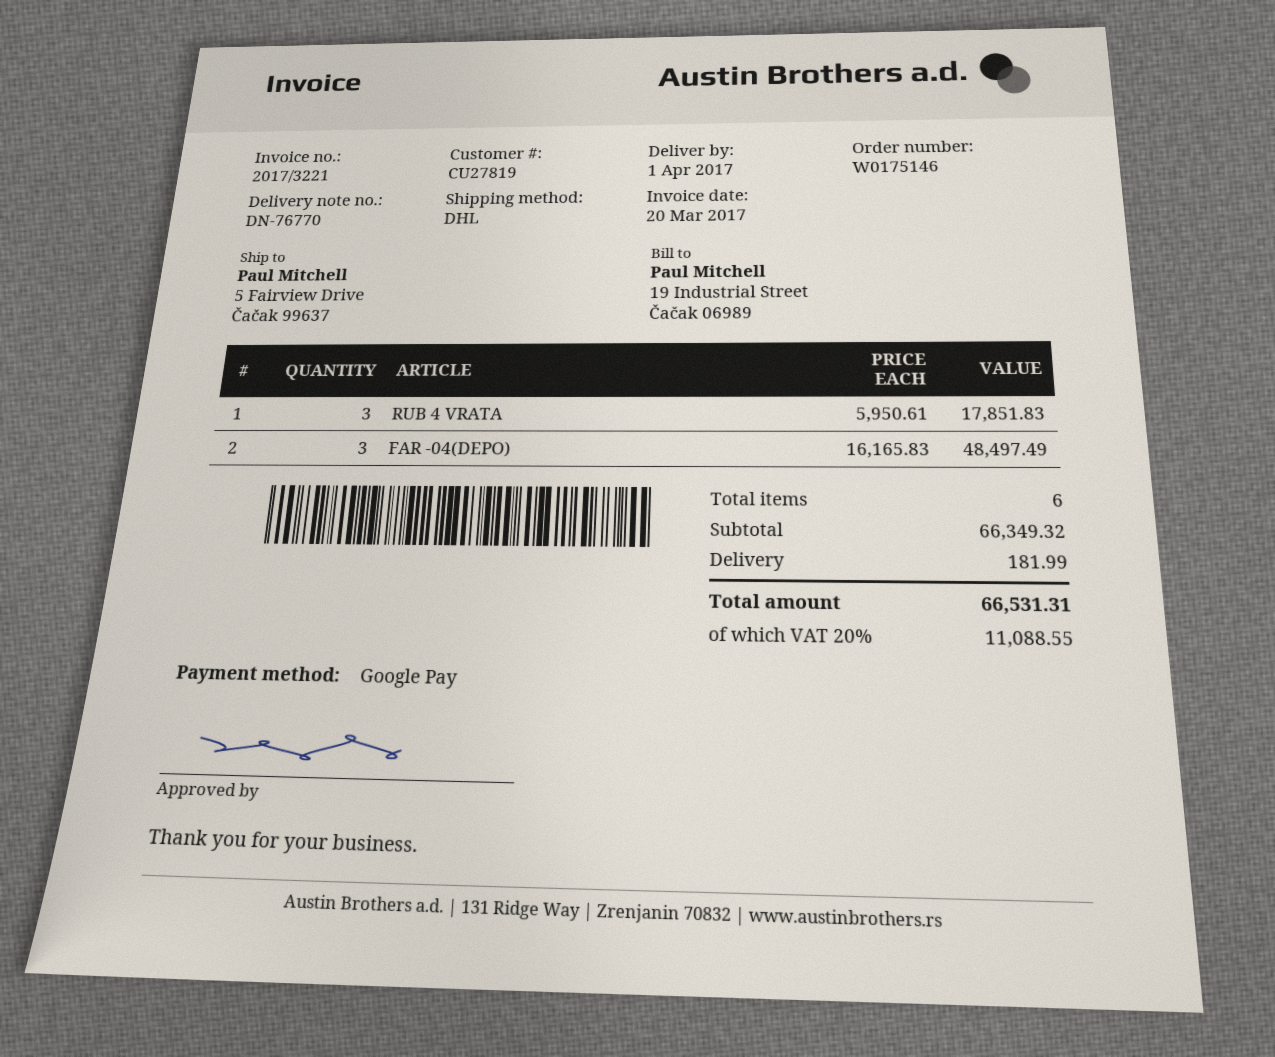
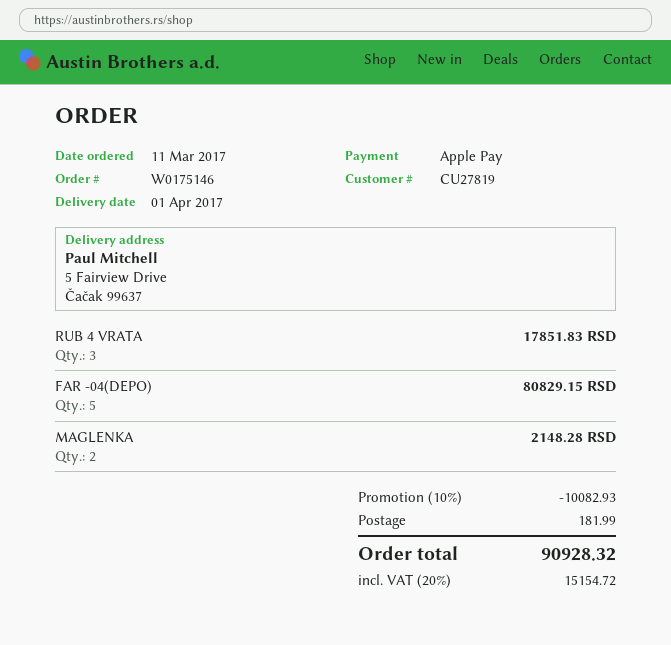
payment method: Google Pay -> Apple Pay
FAR -04(DEPO): 3 for 48497.49 -> 5 for 80829.15
MAGLENKA: none -> 2 for 2148.28
discount: none -> 10% = 10082.93
tax: 20% = 11088.55 -> 20% = 15154.72
total: 66531.31 -> 90928.32

